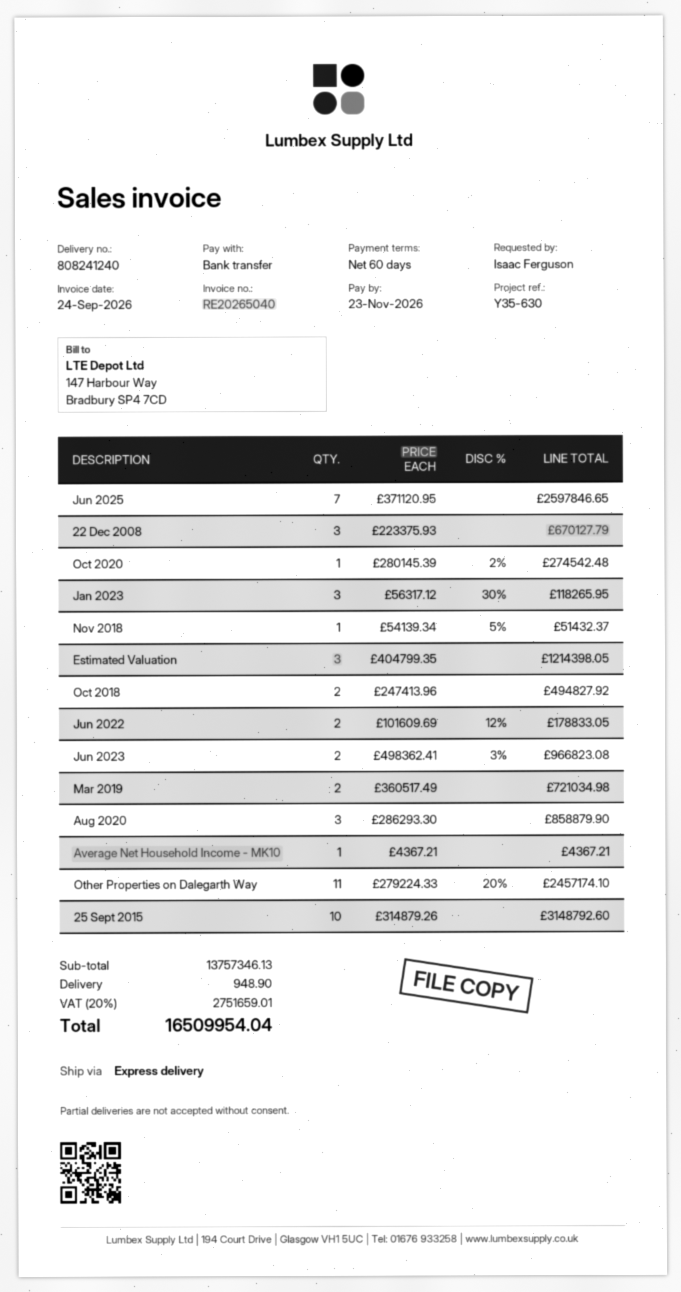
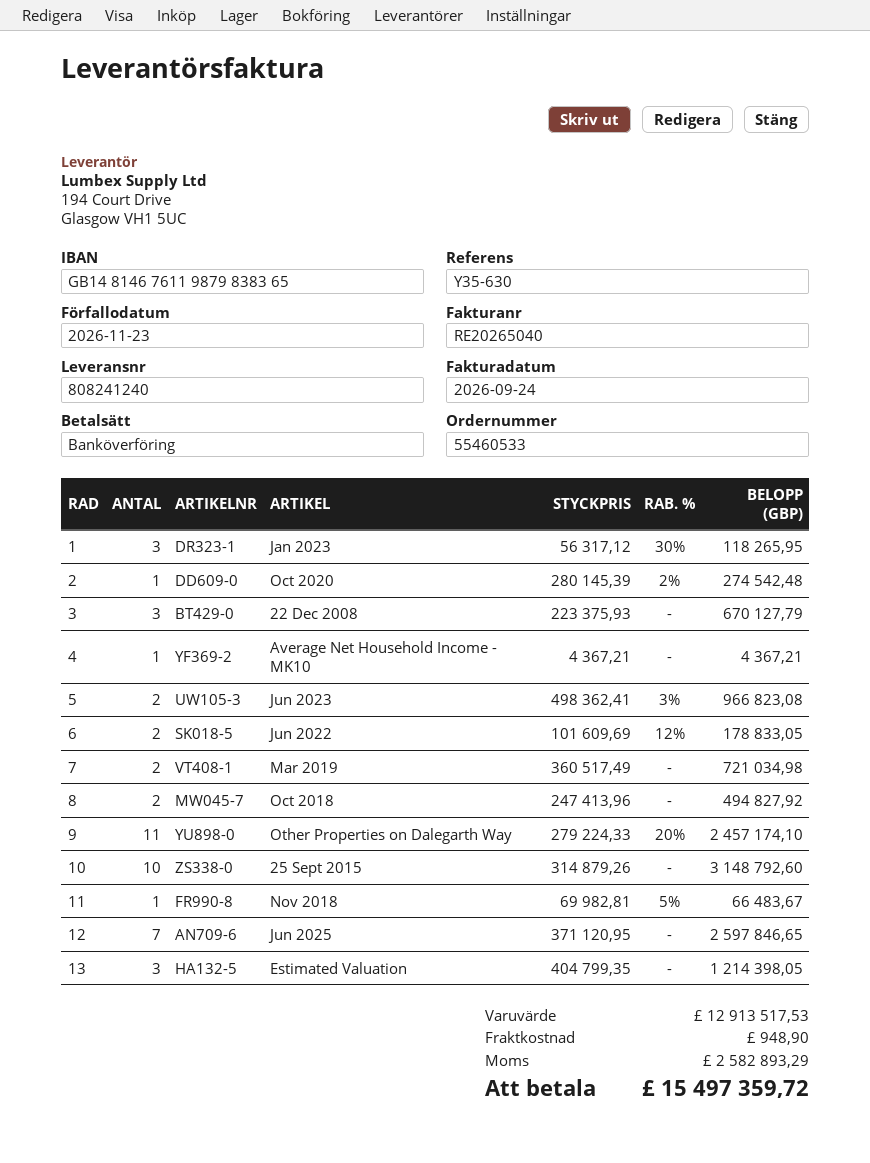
Nov 2018: 1 x 54139.34 - 5% = 51432.37 -> 1 x 69982.81 - 5% = 66483.67
Aug 2020: 3 x 286293.30 = 858879.90 -> none
subtotal: 13757346.13 -> 12913517.53
tax: 2751659.01 -> 2582893.29
total: 16509954.04 -> 15497359.72

